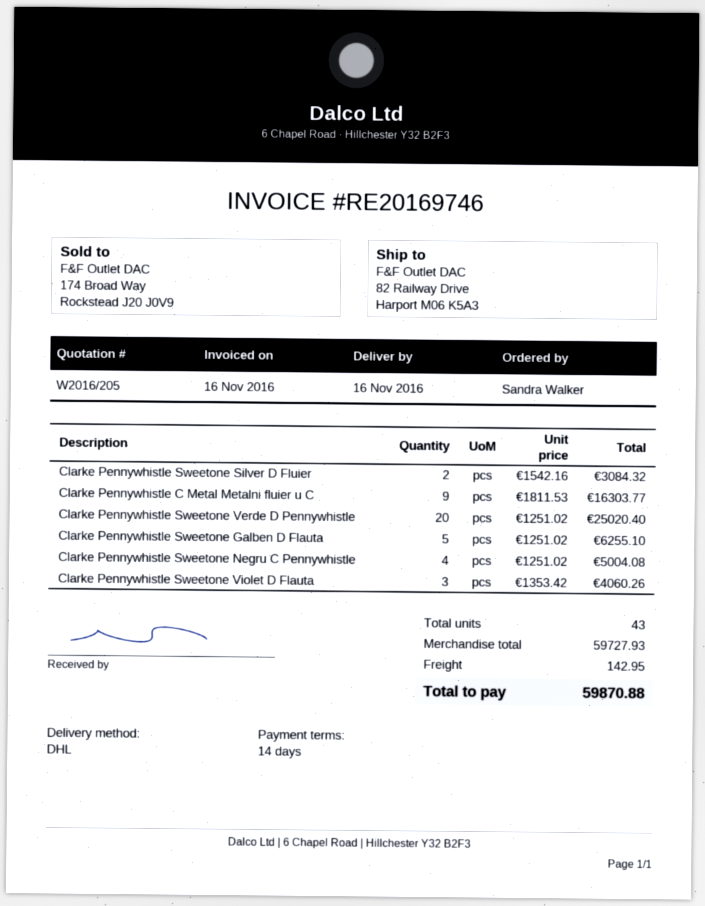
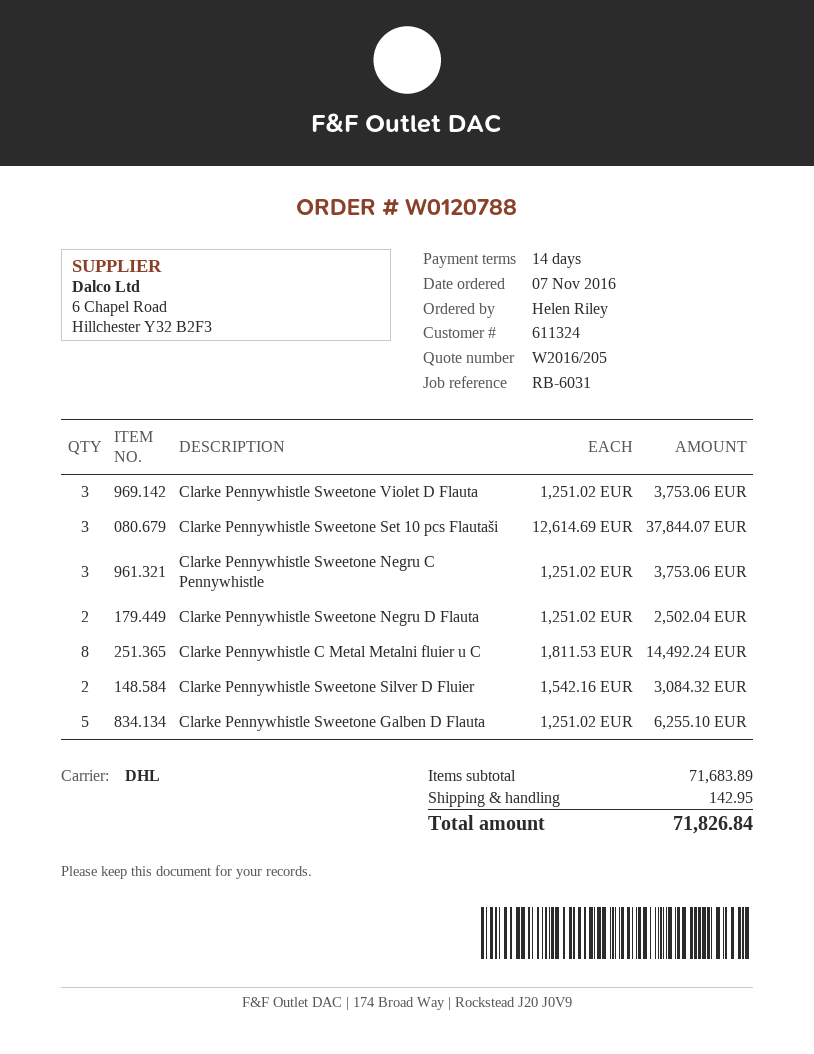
ordered by: Sandra Walker -> Helen Riley
Clarke Pennywhistle C Metal Metalni fluier u C: 9 x 1811.53 = 16303.77 -> 8 x 1811.53 = 14492.24
Clarke Pennywhistle Sweetone Verde D Pennywhistle: 20 x 1251.02 = 25020.40 -> none
Clarke Pennywhistle Sweetone Negru C Pennywhistle: 4 x 1251.02 = 5004.08 -> 3 x 1251.02 = 3753.06
Clarke Pennywhistle Sweetone Violet D Flauta: 3 x 1353.42 = 4060.26 -> 3 x 1251.02 = 3753.06
Clarke Pennywhistle Sweetone Set 10 pcs Flautaši: none -> 3 x 12614.69 = 37844.07
Clarke Pennywhistle Sweetone Negru D Flauta: none -> 2 x 1251.02 = 2502.04
subtotal: 59727.93 -> 71683.89
total: 59870.88 -> 71826.84

